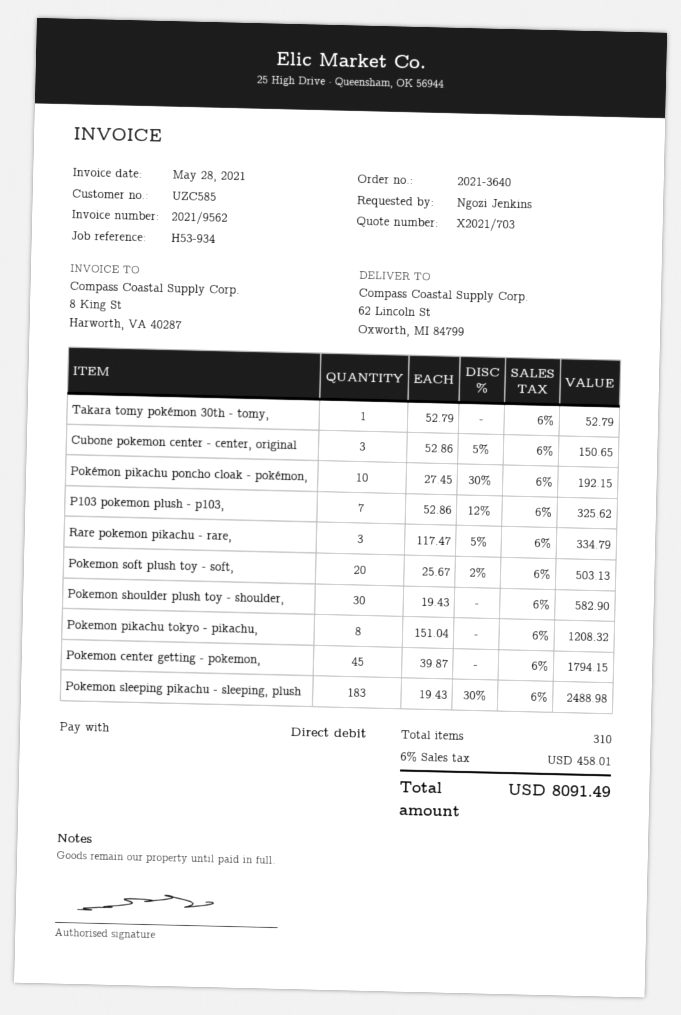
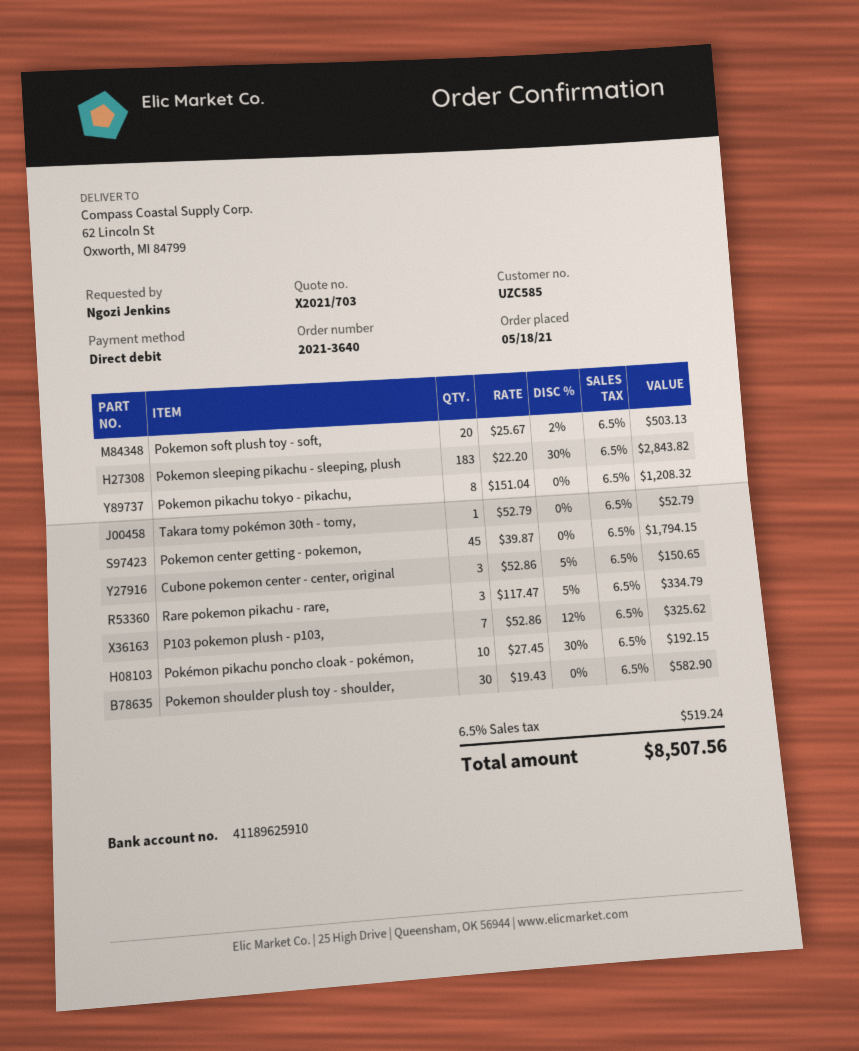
Pokemon sleeping pikachu - sleeping, plush: 183 x 19.43 - 30% = 2488.98 -> 183 x 22.20 - 30% = 2843.82
tax: 6% = 458.01 -> 6.5% = 519.24
total: 8091.49 -> 8507.56

